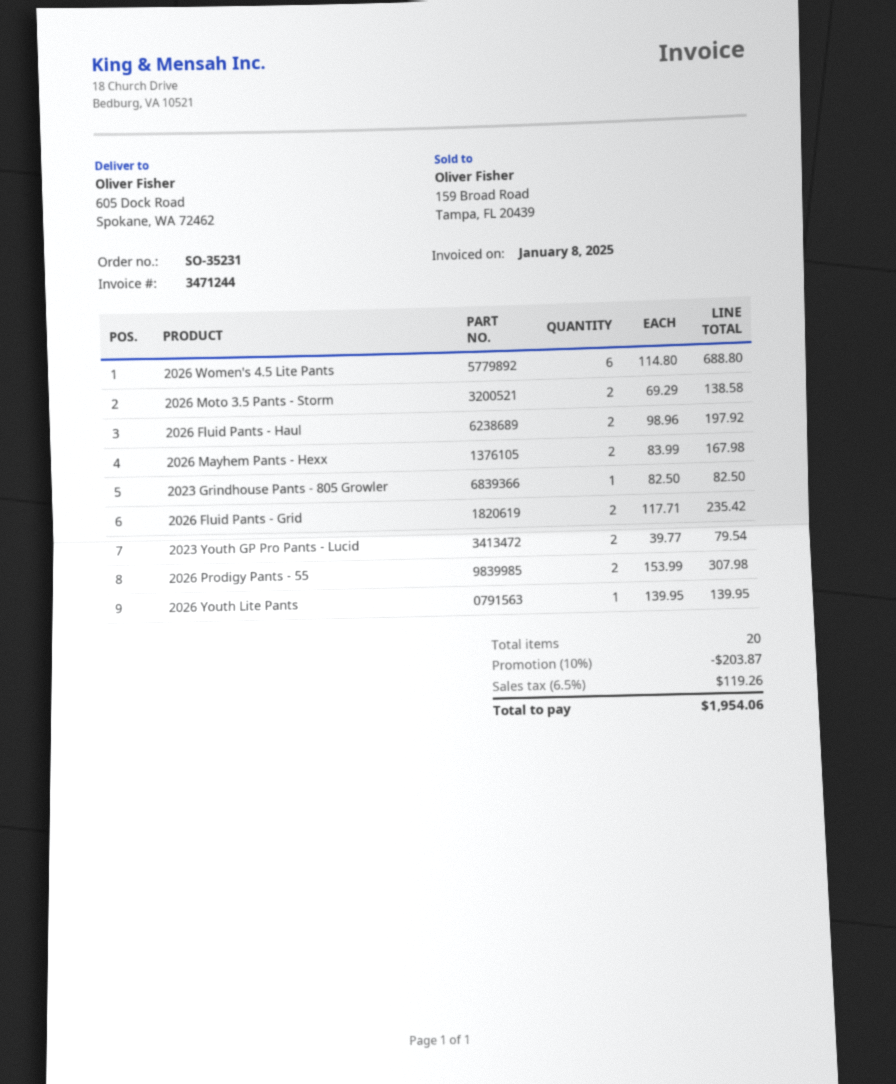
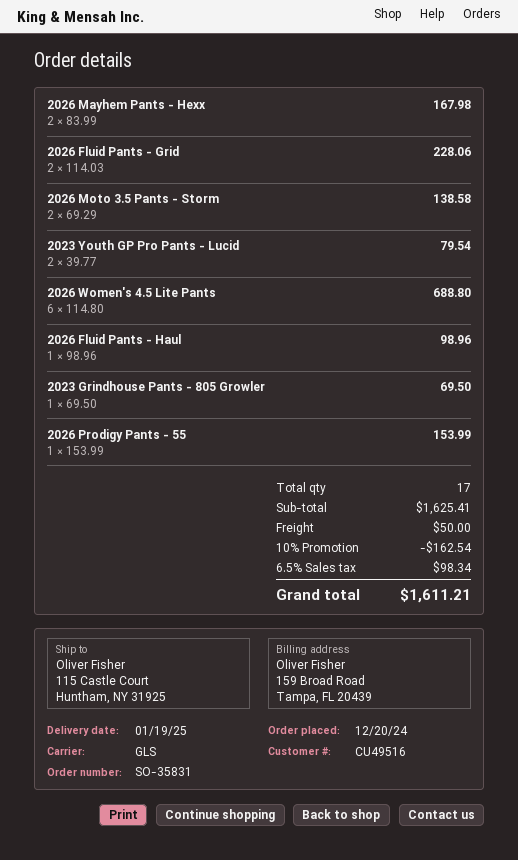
order number: SO-35231 -> SO-35831
ship to: 605 Dock Road, Spokane, WA 72462 -> 115 Castle Court, Huntham, NY 31925
2026 Fluid Pants - Haul: 2 x 98.96 = 197.92 -> 1 x 98.96 = 98.96
2023 Grindhouse Pants - 805 Growler: 1 x 82.50 = 82.50 -> 1 x 69.50 = 69.50
2026 Fluid Pants - Grid: 2 x 117.71 = 235.42 -> 2 x 114.03 = 228.06
2026 Prodigy Pants - 55: 2 x 153.99 = 307.98 -> 1 x 153.99 = 153.99
2026 Youth Lite Pants: 1 x 139.95 = 139.95 -> none
total quantity: 20 -> 17
discount: 10% = 203.87 -> 10% = 162.54
shipping: none -> 50.00
tax: 6.5% = 119.26 -> 6.5% = 98.34
total: 1954.06 -> 1611.21

